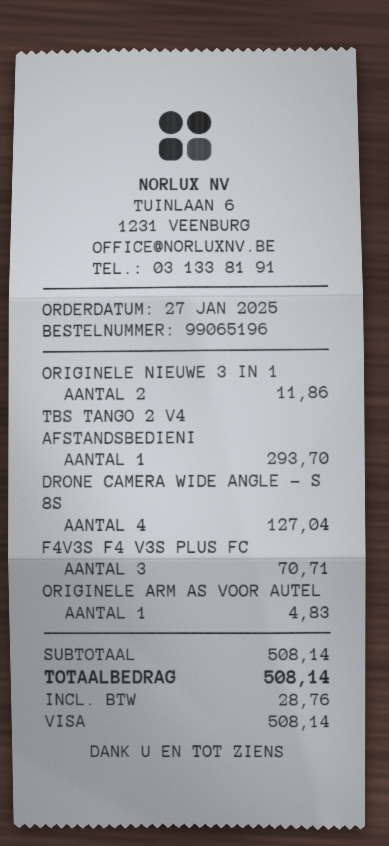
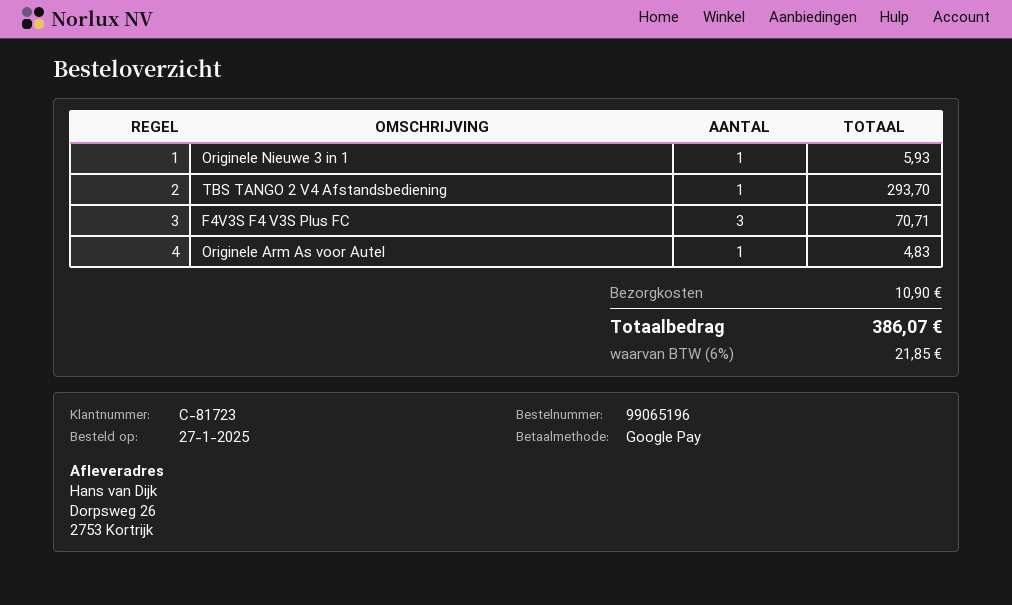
payment method: Visa -> Google Pay
ORIGINELE NIEUWE 3 IN 1: 2 for 11.86 -> 1 for 5.93
DRONE CAMERA WIDE ANGLE - S 8S: 4 for 127.04 -> none
shipping: none -> 10.90
tax: 28.76 -> 21.85
total: 508.14 -> 386.07

